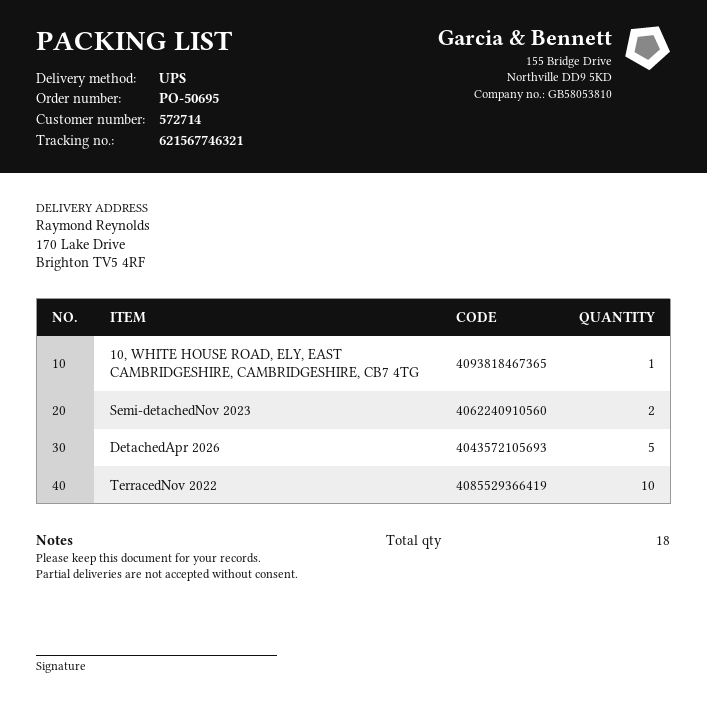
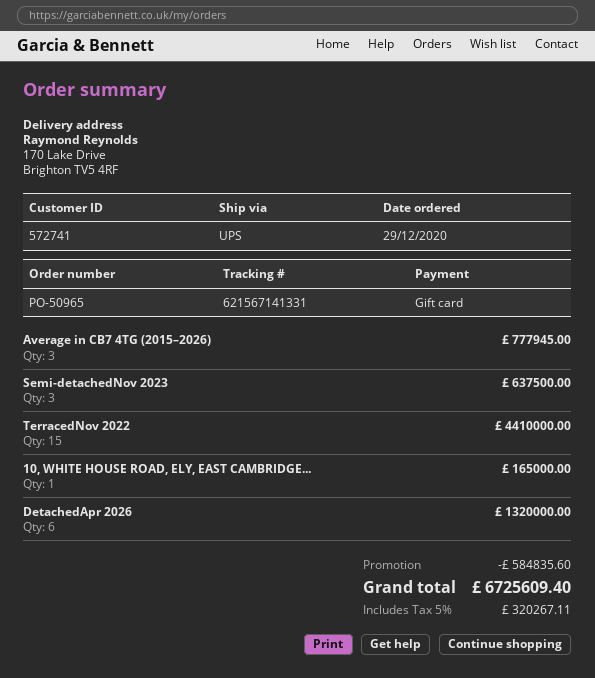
order number: PO-50695 -> PO-50965
customer number: 572714 -> 572741
tracking number: 621567746321 -> 621567141331
Semi-detachedNov 2023: 2 -> 3
DetachedApr 2026: 5 -> 6
TerracedNov 2022: 10 -> 15
Average in CB7 4TG (2015–2026): none -> 3

